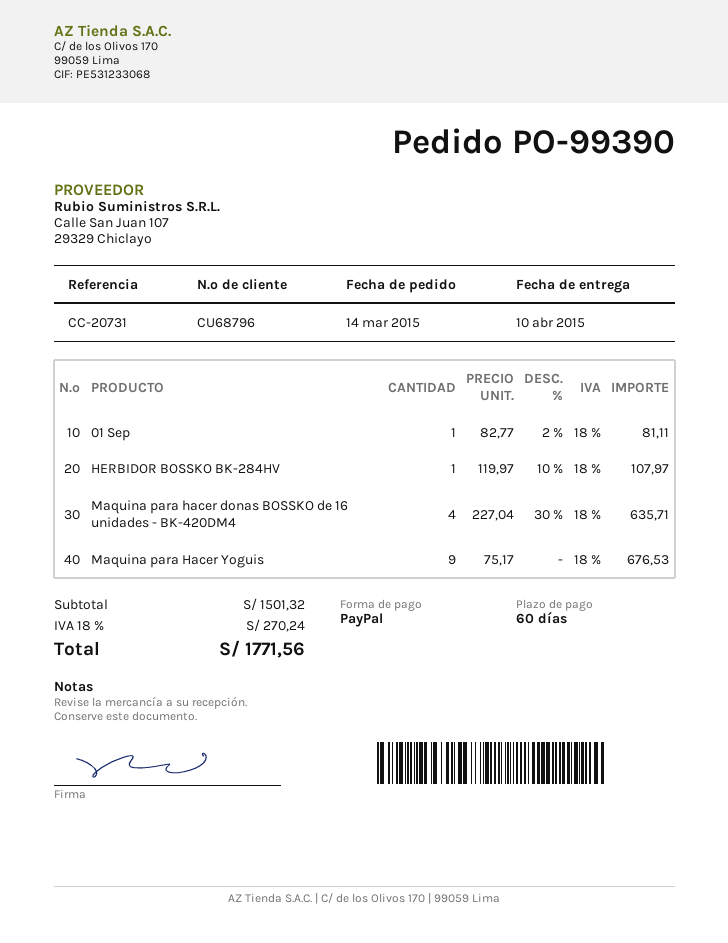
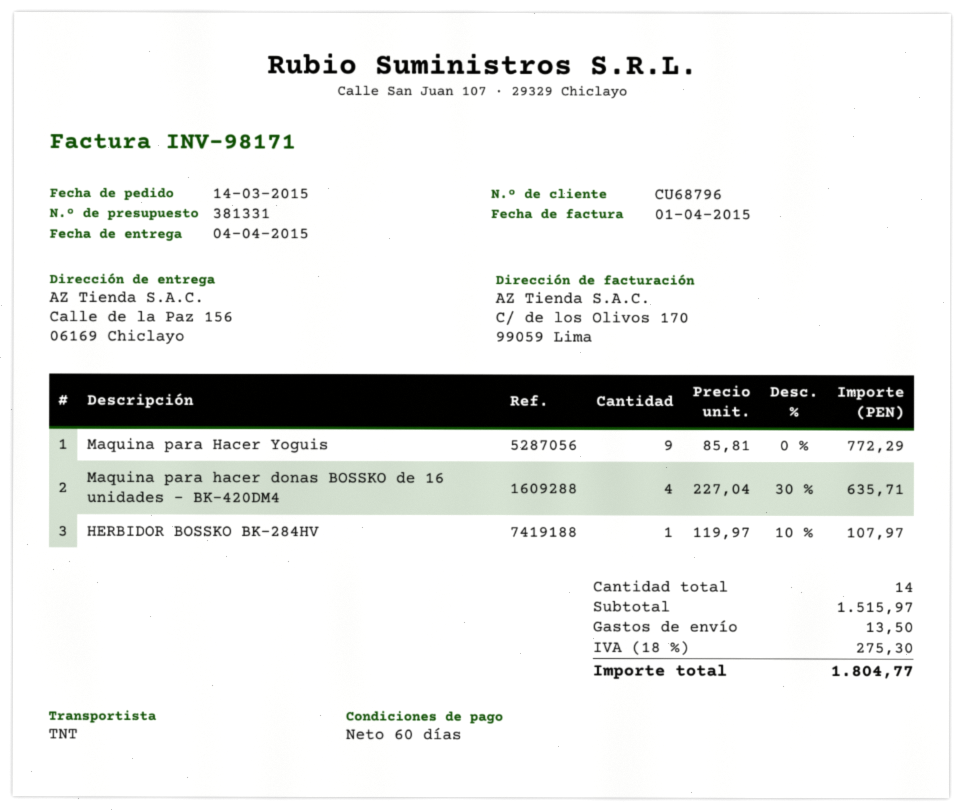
delivery date: 2015-04-10 -> 2015-04-04
01 Sep: 1 x 82.77 - 2% = 81.11 -> none
Maquina para Hacer Yoguis: 9 x 75.17 = 676.53 -> 9 x 85.81 = 772.29
subtotal: 1501.32 -> 1515.97
shipping: none -> 13.50
tax: 18% = 270.24 -> 18% = 275.30
total: 1771.56 -> 1804.77

